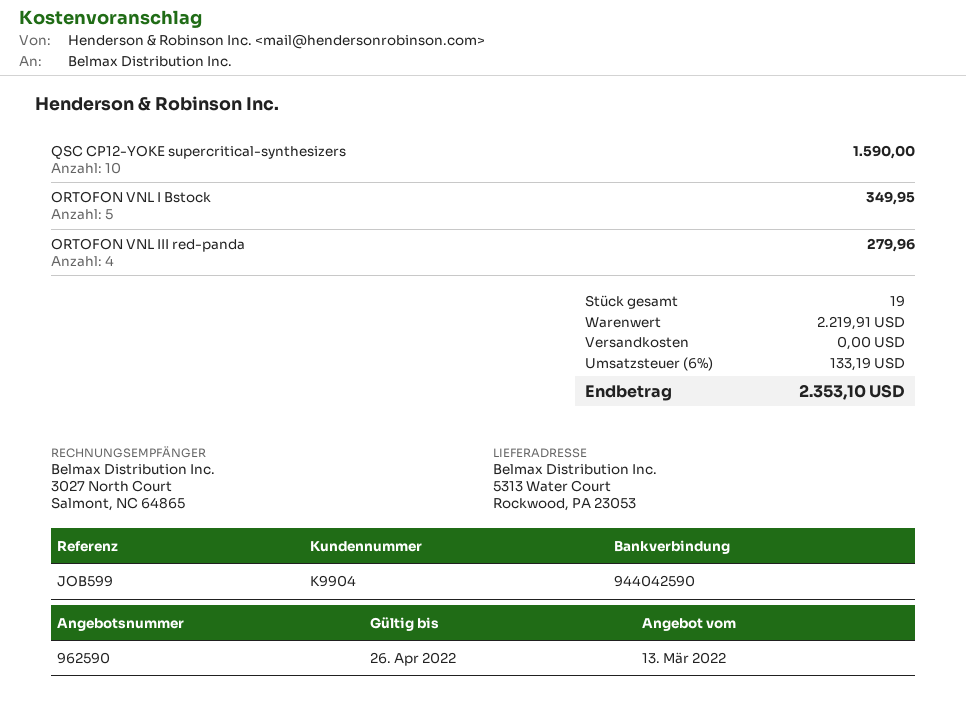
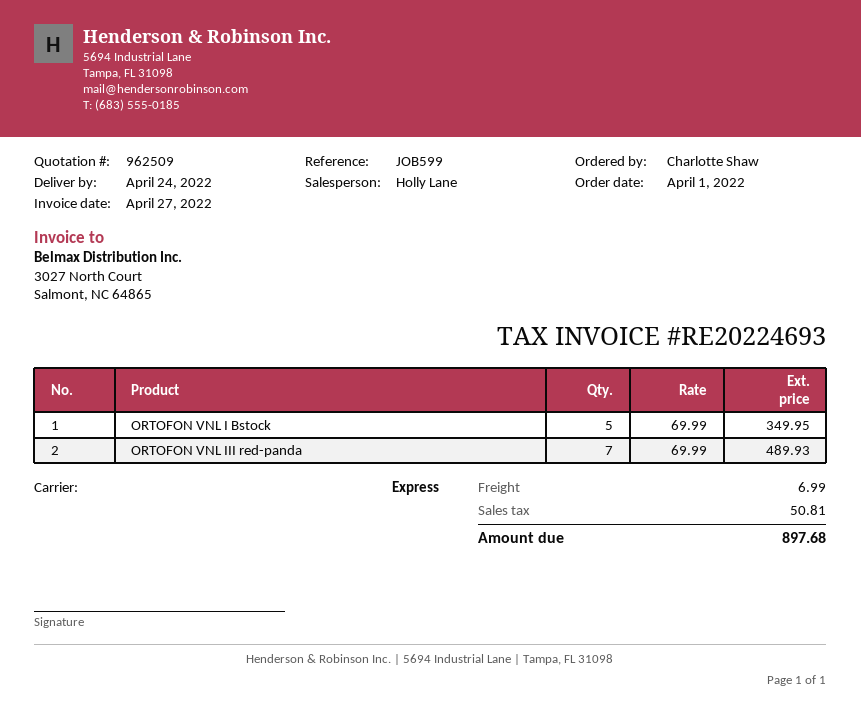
quote number: 962590 -> 962509
QSC CP12-YOKE supercritical-synthesizers: 10 for 1590.00 -> none
ORTOFON VNL III red-panda: 4 for 279.96 -> 7 for 489.93
shipping: 0.00 -> 6.99
tax: 133.19 -> 50.81
total: 2353.10 -> 897.68

